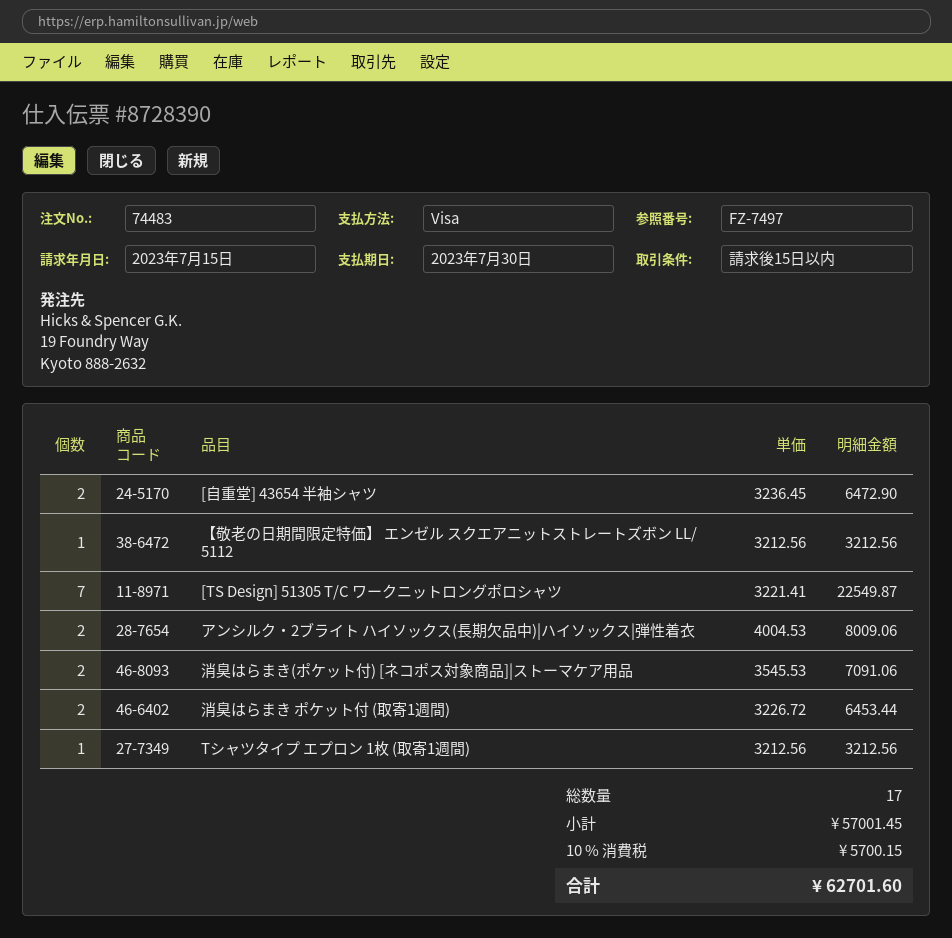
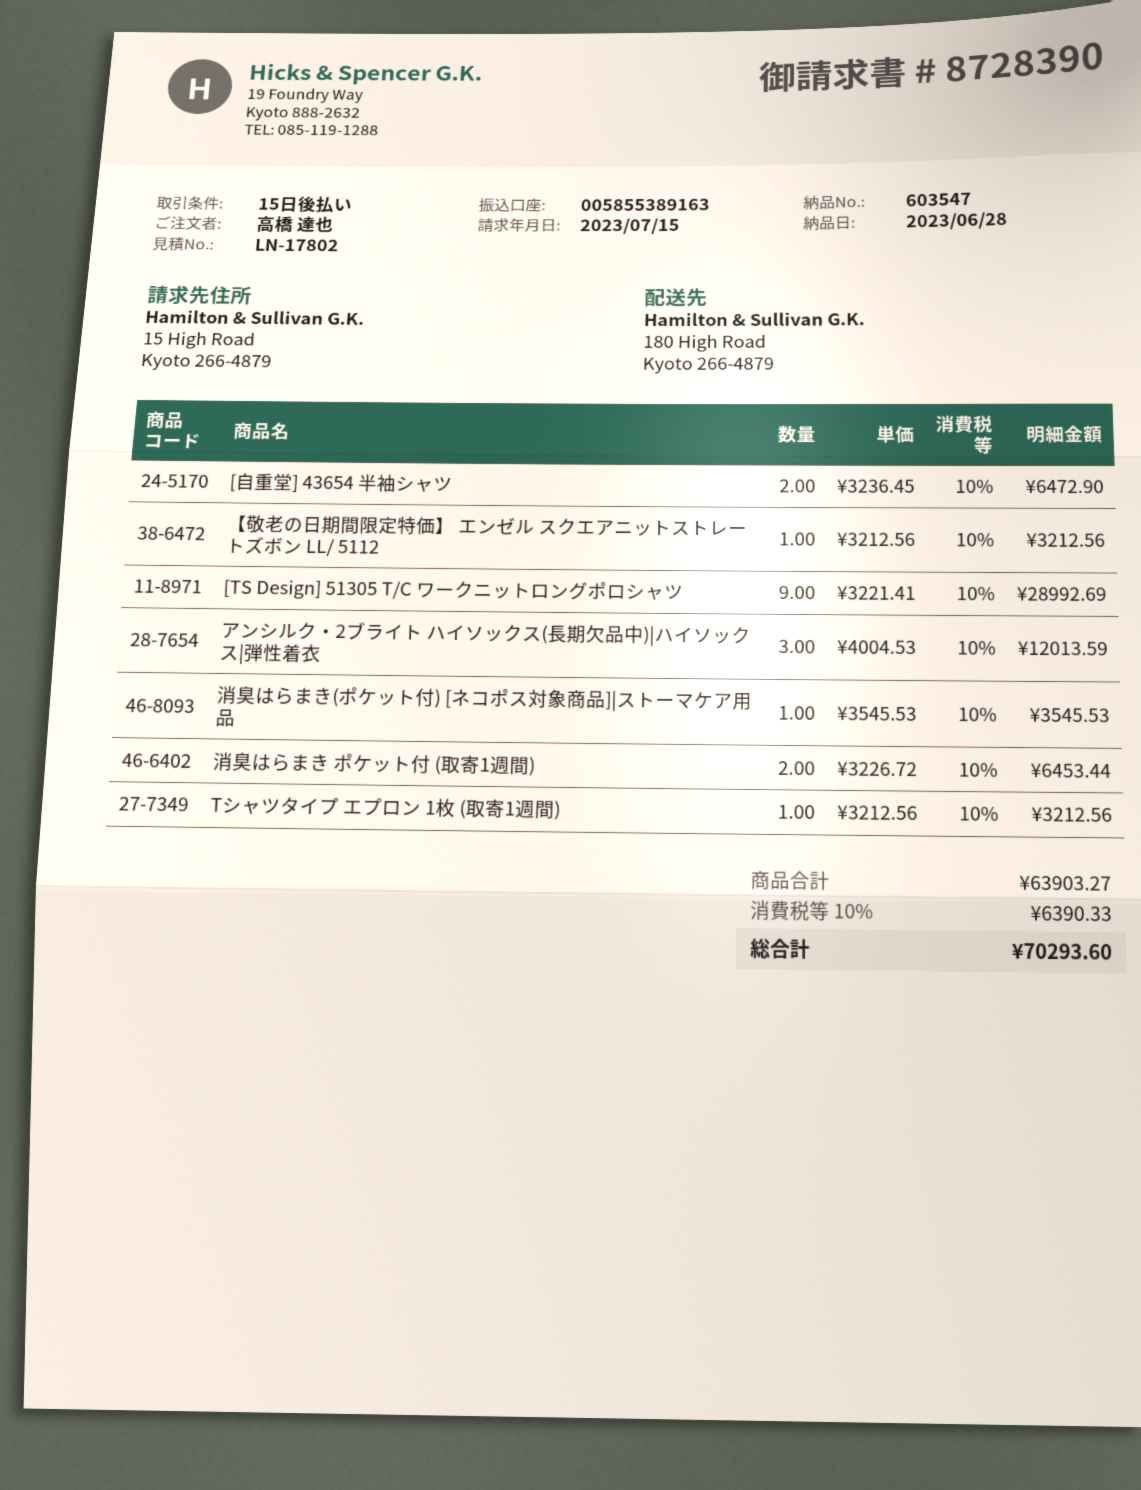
[TS Design] 51305 T/C ワークニットロングポロシャツ: 7 x 3221.41 = 22549.87 -> 9 x 3221.41 = 28992.69
アンシルク・2ブライト ハイソックス(長期欠品中)|ハイソックス|弾性着衣: 2 x 4004.53 = 8009.06 -> 3 x 4004.53 = 12013.59
消臭はらまき(ポケット付) [ネコポス対象商品]|ストーマケア用品: 2 x 3545.53 = 7091.06 -> 1 x 3545.53 = 3545.53
subtotal: 57001.45 -> 63903.27
tax: 10% = 5700.15 -> 10% = 6390.33
total: 62701.60 -> 70293.60

